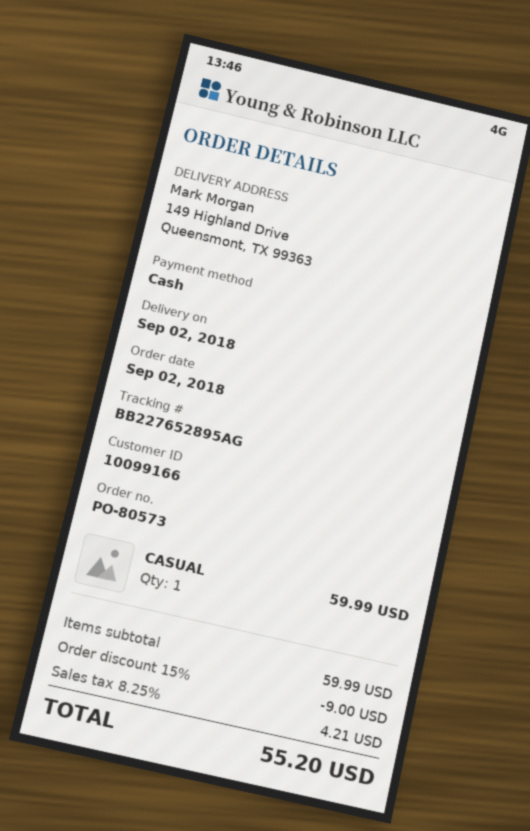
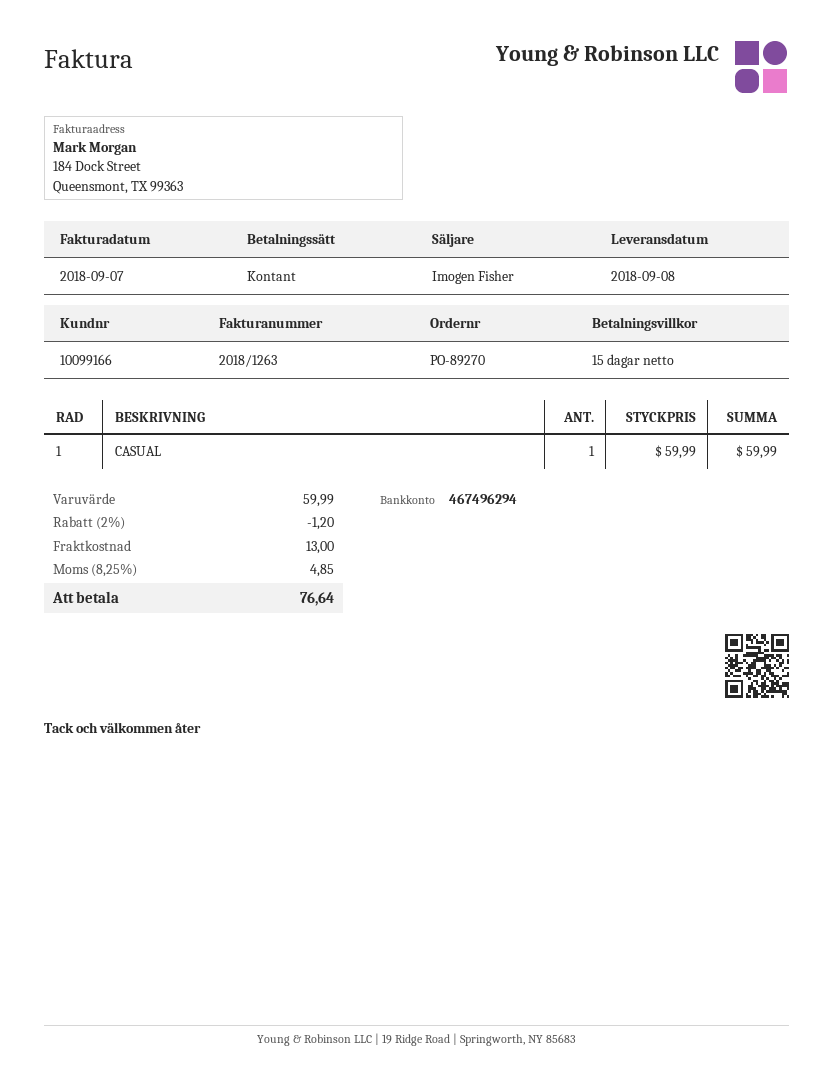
order number: PO-80573 -> PO-89270
delivery date: 2018-09-02 -> 2018-09-08
discount: 15% = 9.00 -> 2% = 1.20
shipping: none -> 13.00
tax: 8.25% = 4.21 -> 8.25% = 4.85
total: 55.20 -> 76.64

